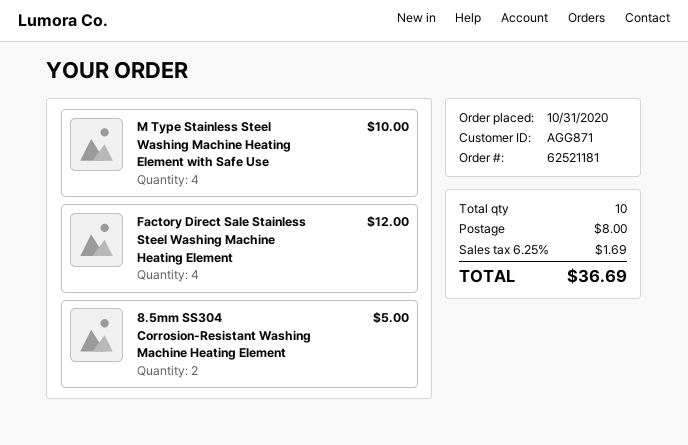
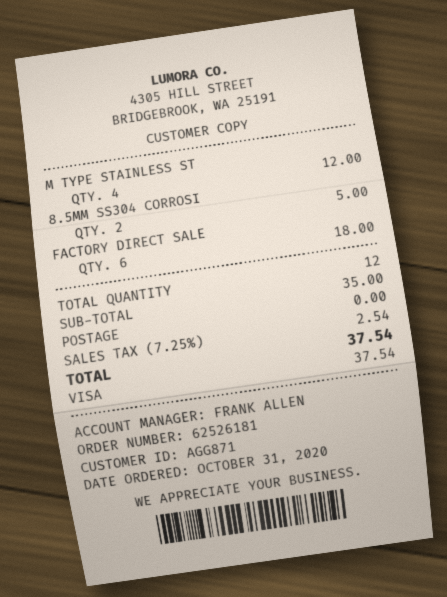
order number: 62521181 -> 62526181
M Type Stainless Steel Washing Machine Heating Element with Safe Use: 4 for 10.00 -> 4 for 12.00
Factory Direct Sale Stainless Steel Washing Machine Heating Element: 4 for 12.00 -> 6 for 18.00
total quantity: 10 -> 12
shipping: 8.00 -> 0.00
tax: 6.25% = 1.69 -> 7.25% = 2.54
total: 36.69 -> 37.54

